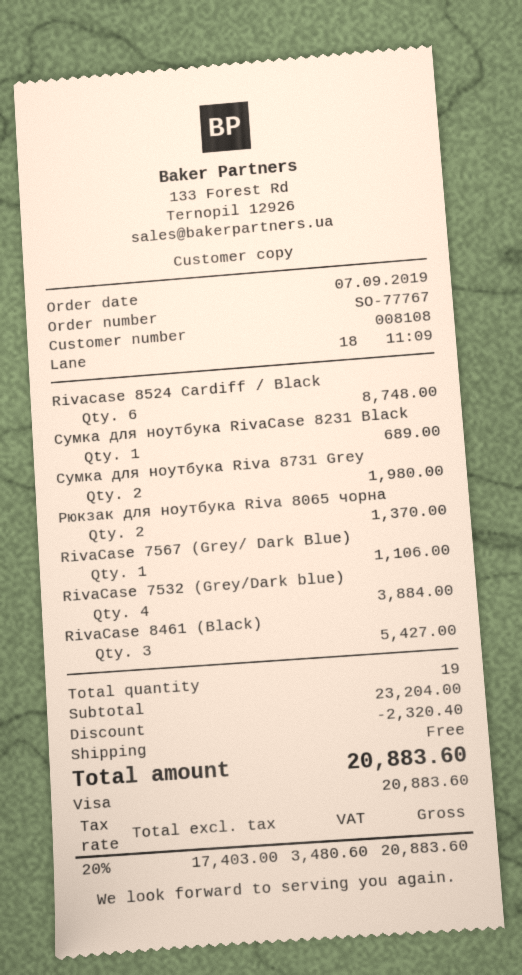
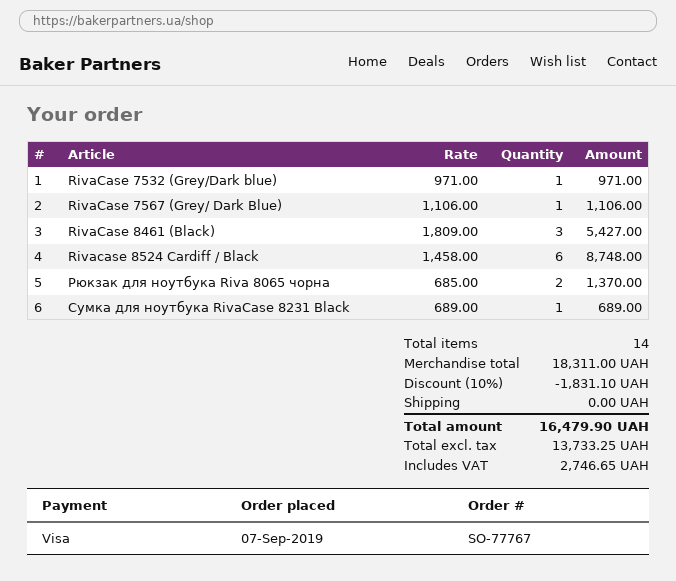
Сумка для ноутбука Riva 8731 Grey: 2 for 1980.00 -> none
RivaCase 7532 (Grey/Dark blue): 4 for 3884.00 -> 1 for 971.00
total quantity: 19 -> 14
subtotal: 23204.00 -> 18311.00
discount: 2320.40 -> 1831.10
net: 17403.00 -> 13733.25
tax: 3480.60 -> 2746.65
total: 20883.60 -> 16479.90

